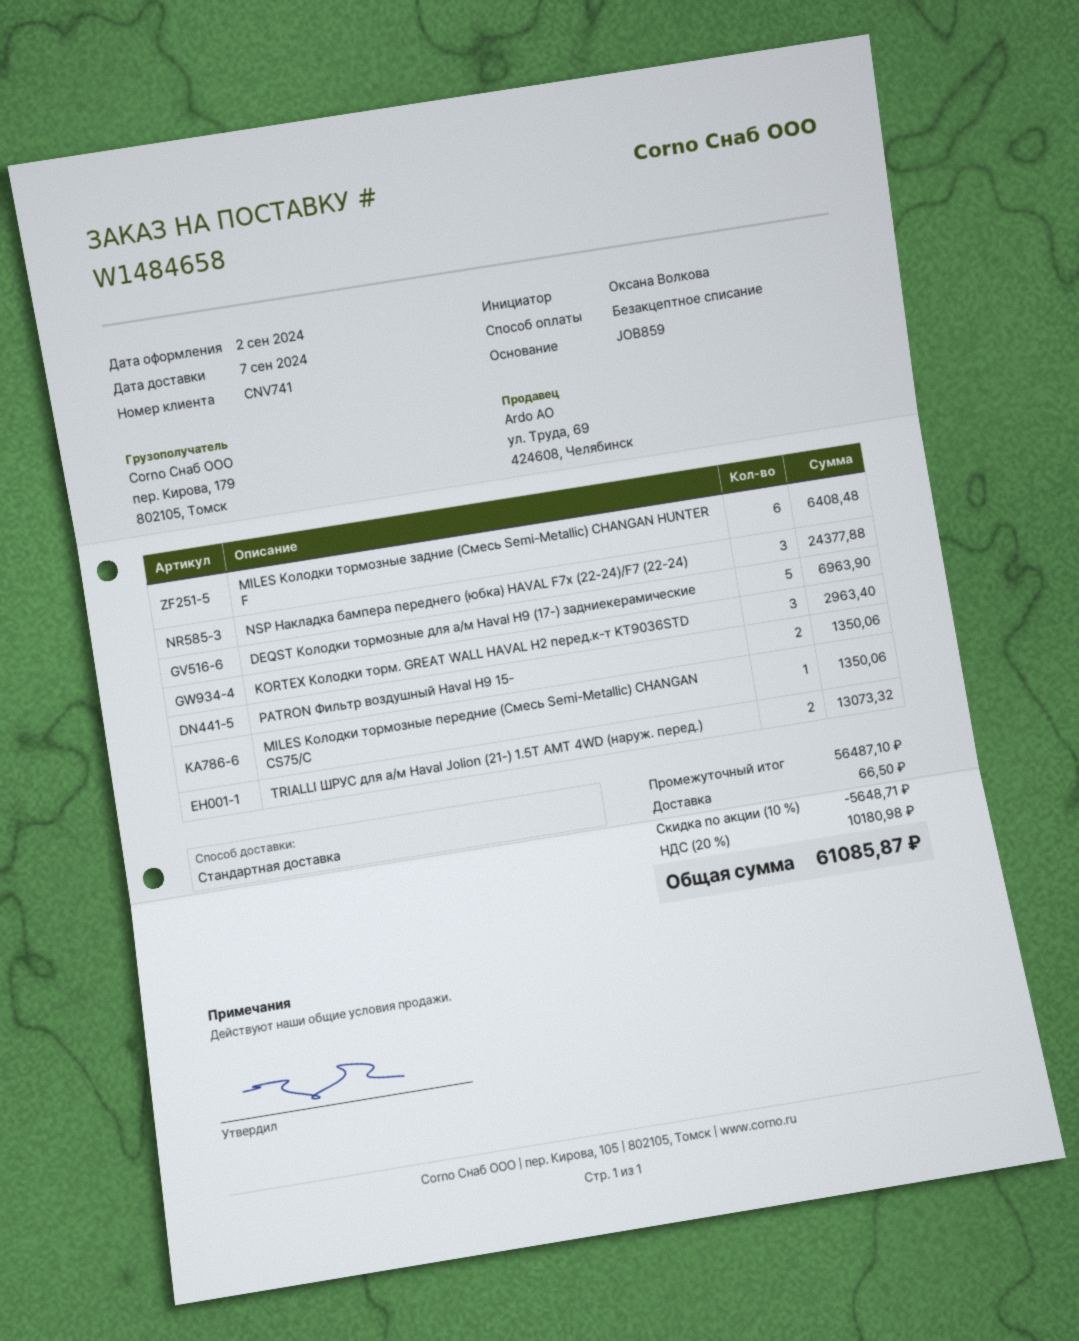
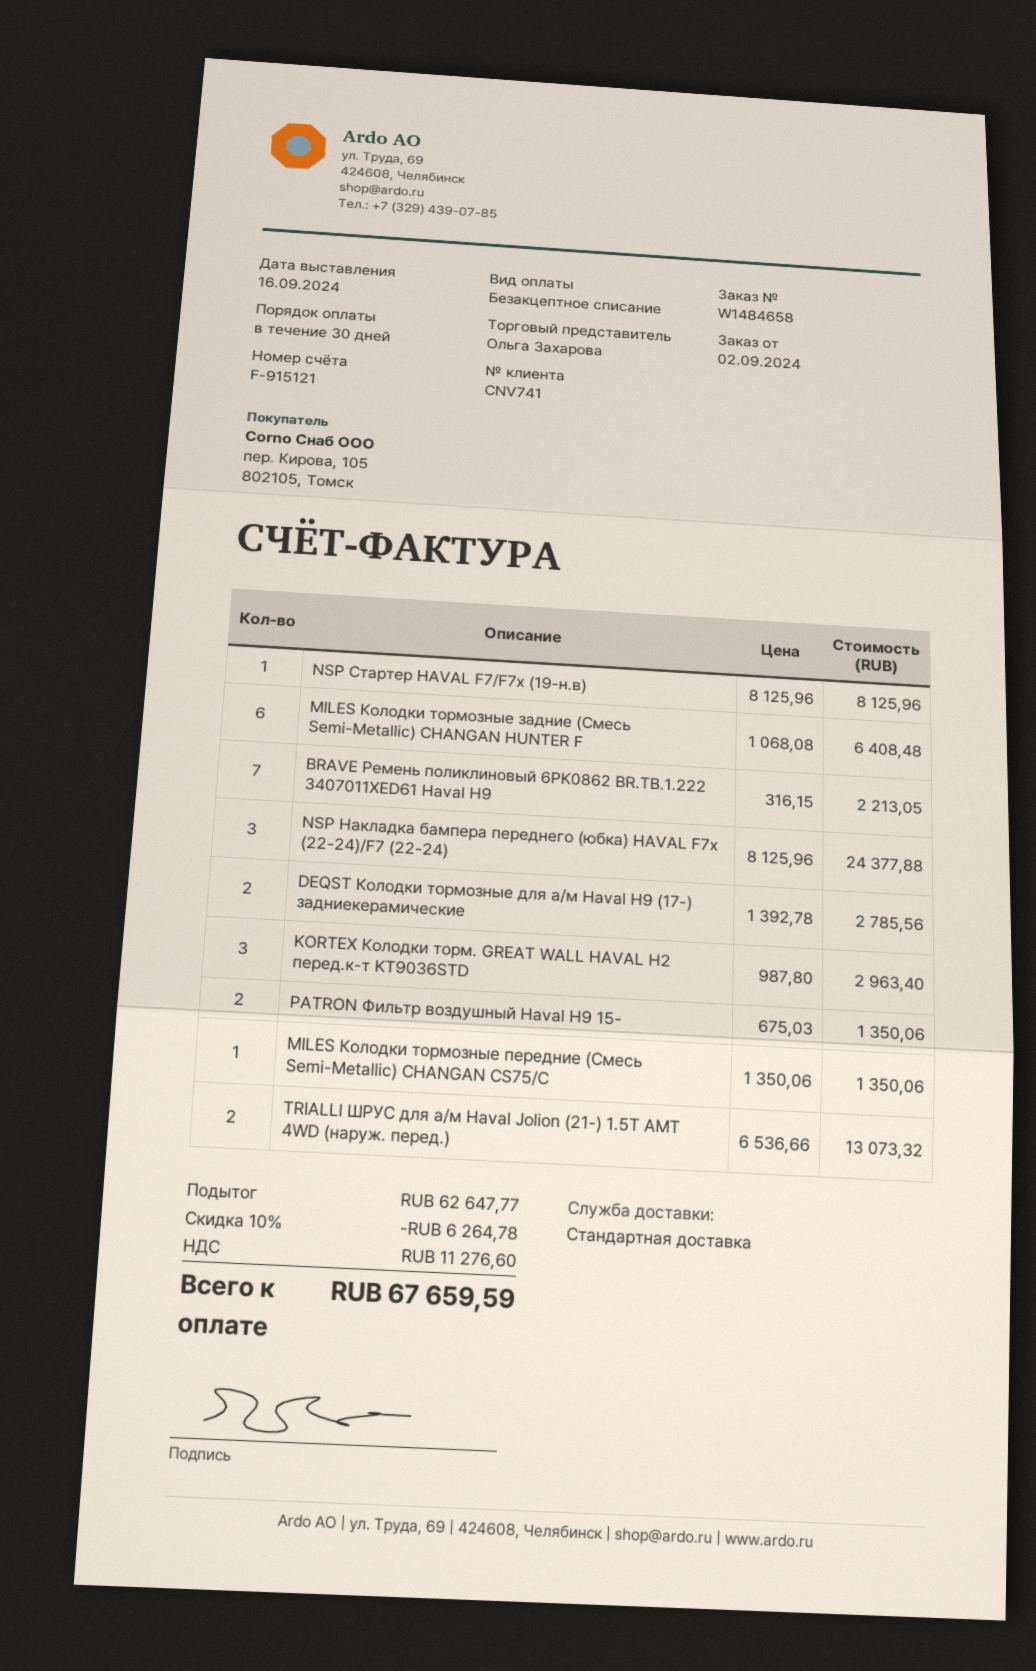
DEQST Колодки тормозные для а/м Haval H9 (17-) задниекерамические: 5 for 6963.90 -> 2 for 2785.56
NSP Стартер HAVAL F7/F7x (19-н.в): none -> 1 for 8125.96
BRAVE Ремень поликлиновый 6PK0862 BR.TB.1.222 3407011XED61 Haval H9: none -> 7 for 2213.05
subtotal: 56487.10 -> 62647.77
discount: 10% = 5648.71 -> 10% = 6264.78
shipping: 66.50 -> none
tax: 10180.98 -> 11276.60
total: 61085.87 -> 67659.59

